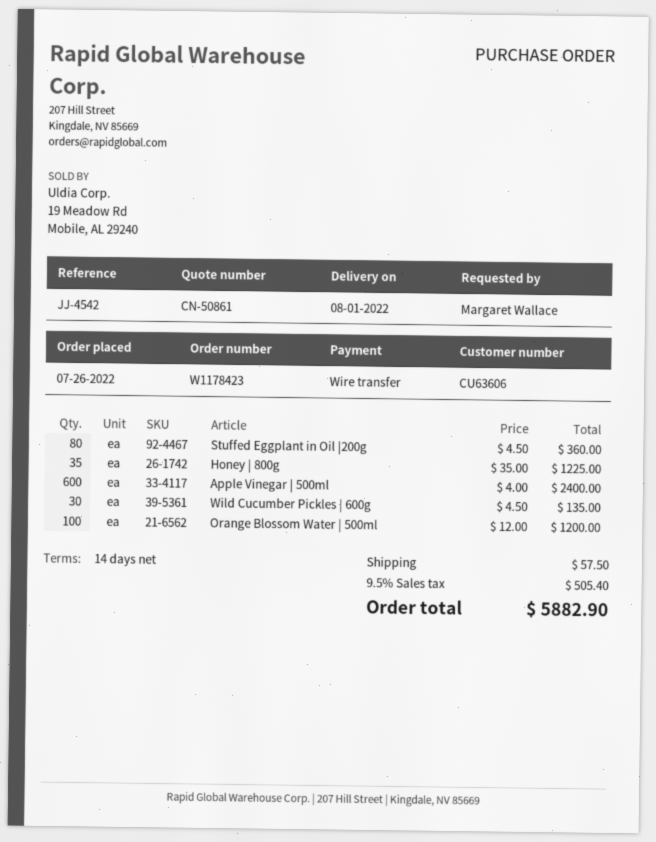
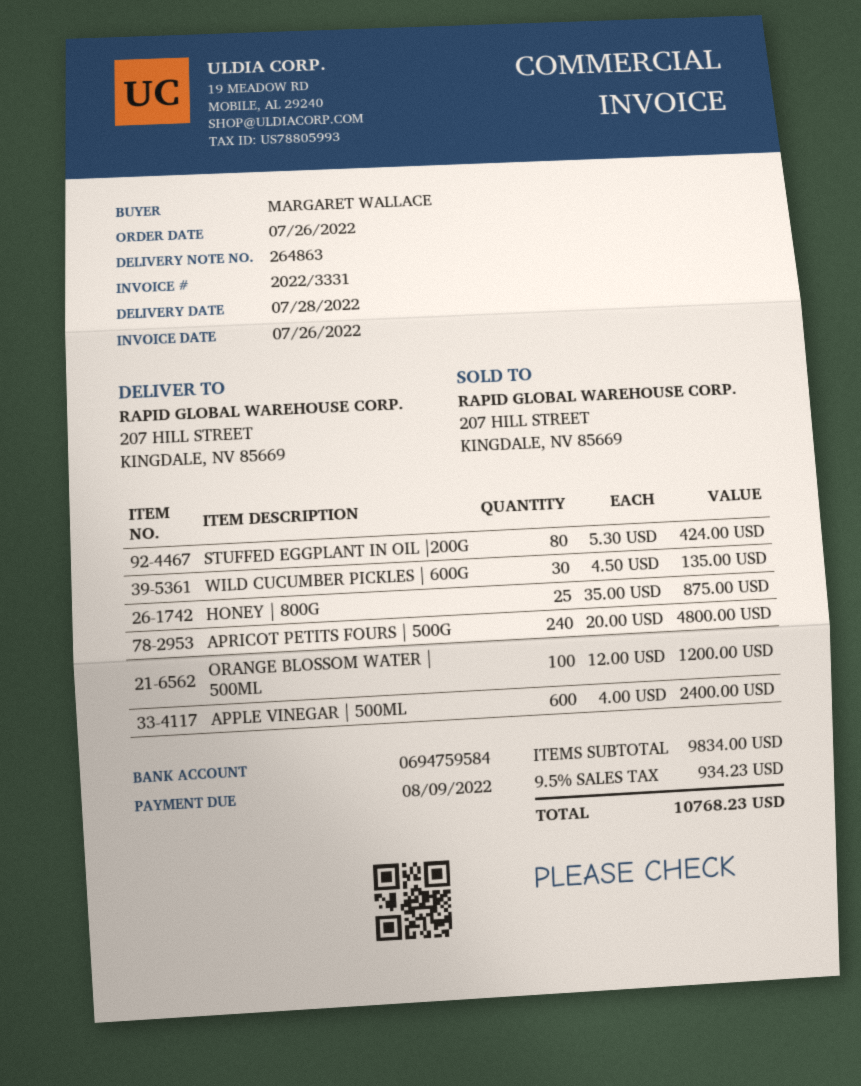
delivery date: 2022-08-01 -> 2022-07-28
Stuffed Eggplant in Oil |200g: 80 x 4.50 = 360.00 -> 80 x 5.30 = 424.00
Honey | 800g: 35 x 35.00 = 1225.00 -> 25 x 35.00 = 875.00
APRICOT PETITS FOURS | 500G: none -> 240 x 20.00 = 4800.00
shipping: 57.50 -> none
tax: 9.5% = 505.40 -> 9.5% = 934.23
total: 5882.90 -> 10768.23

